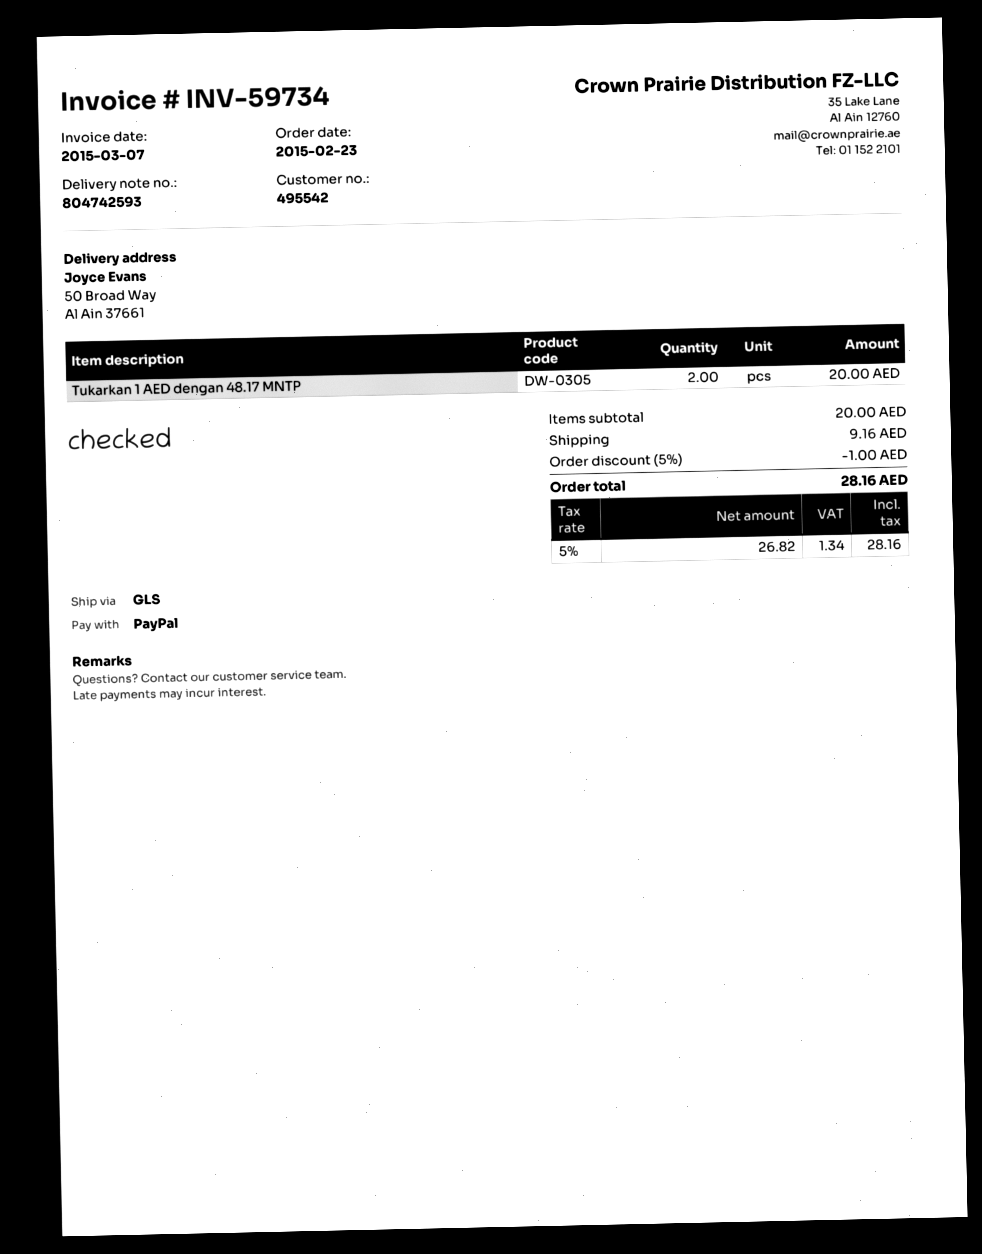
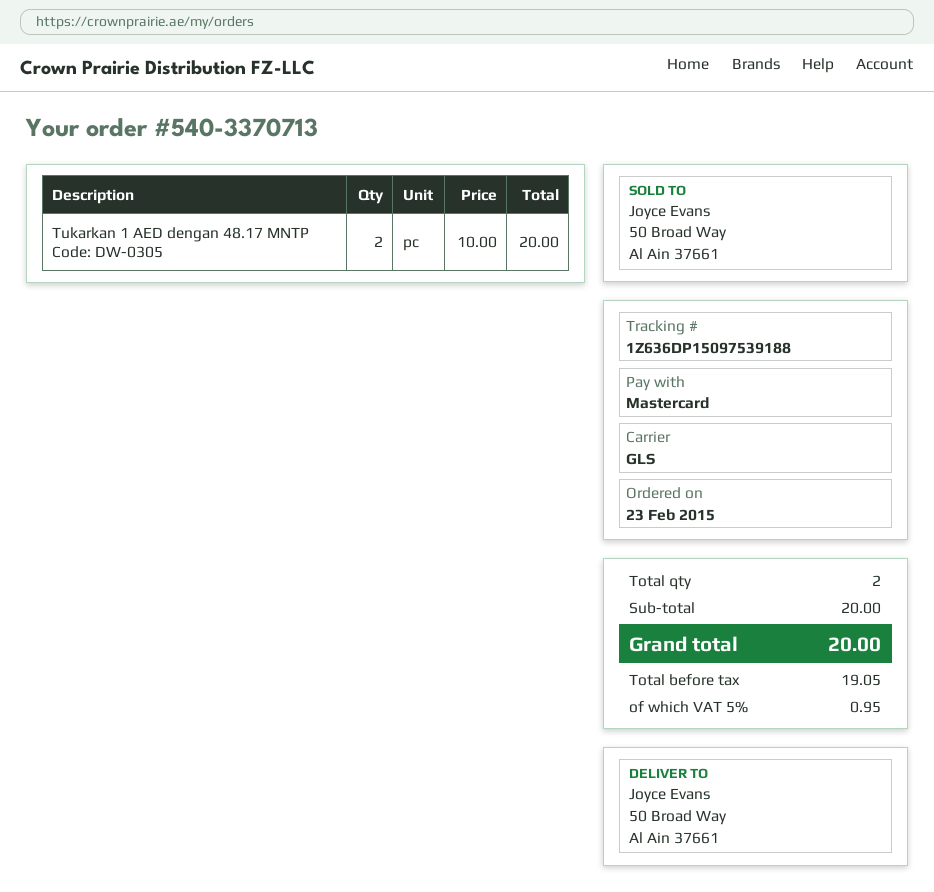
payment method: PayPal -> Mastercard
discount: 5% = 1.00 -> none
shipping: 9.16 -> none
net: 26.82 -> 19.05
tax: 5% = 1.34 -> 5% = 0.95
total: 28.16 -> 20.00

